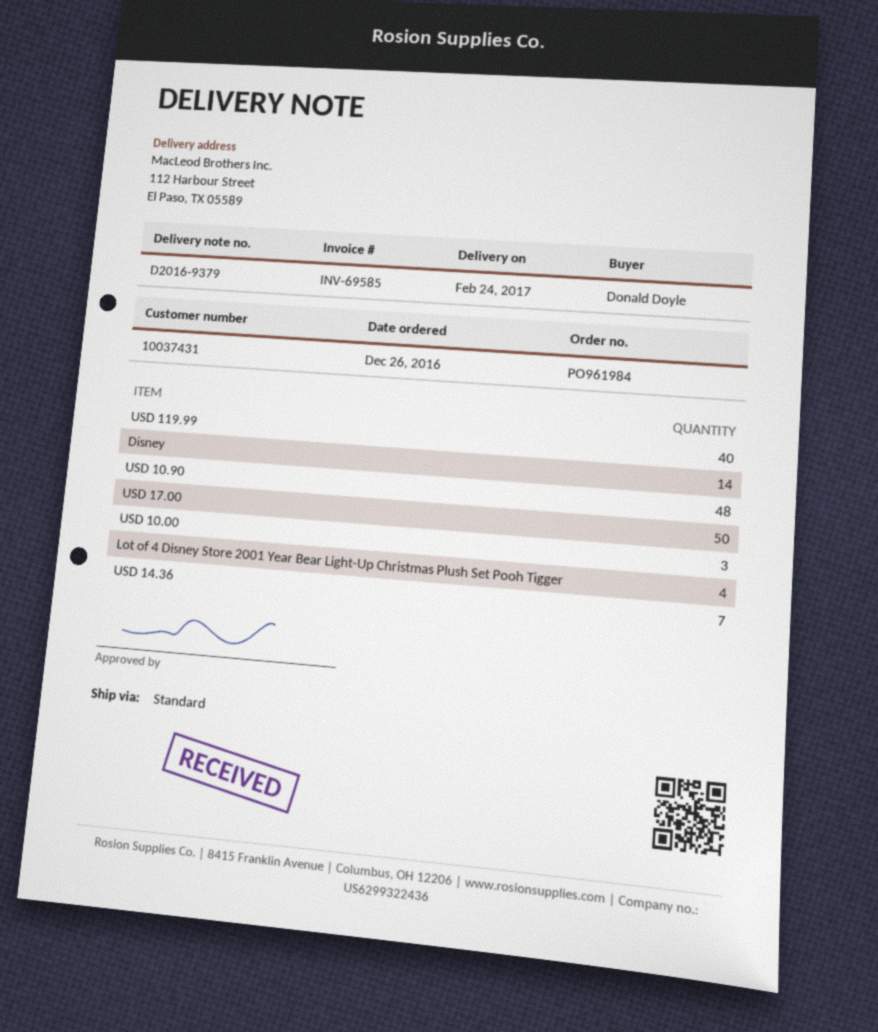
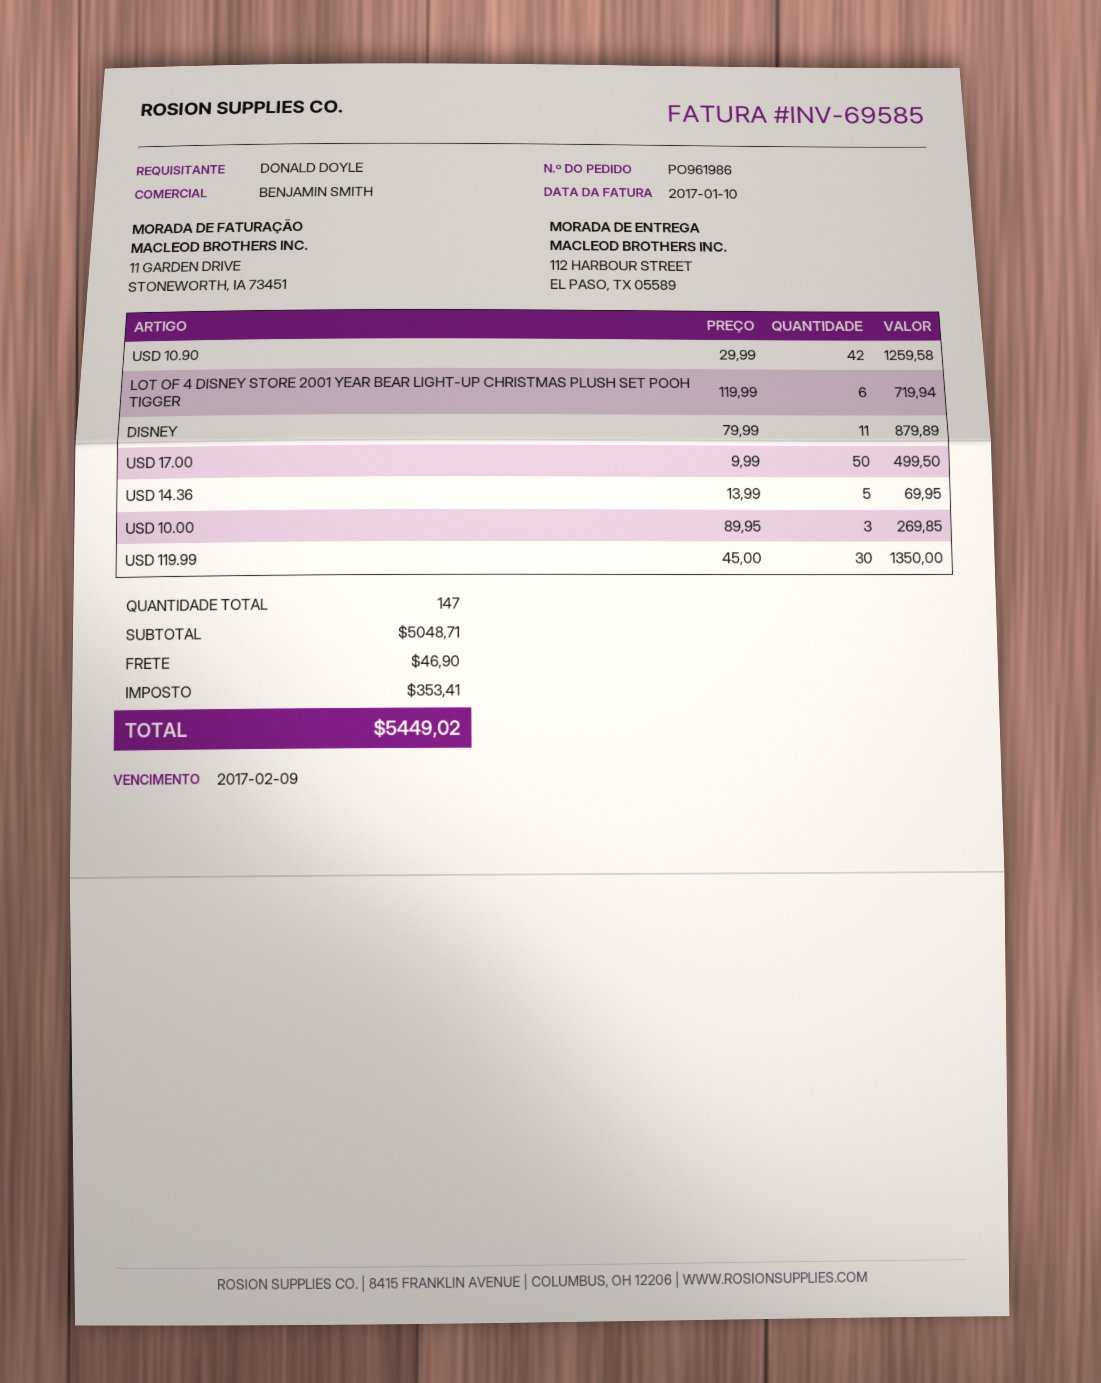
order number: PO961984 -> PO961986
USD 119.99: 40 -> 30
Disney: 14 -> 11
USD 10.90: 48 -> 42
Lot of 4 Disney Store 2001 Year Bear Light-Up Christmas Plush Set Pooh Tigger: 4 -> 6
USD 14.36: 7 -> 5

